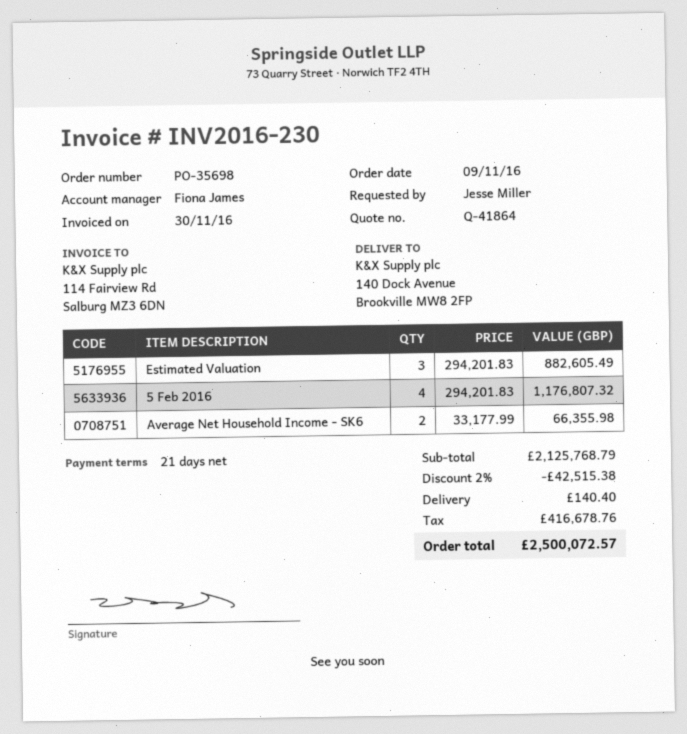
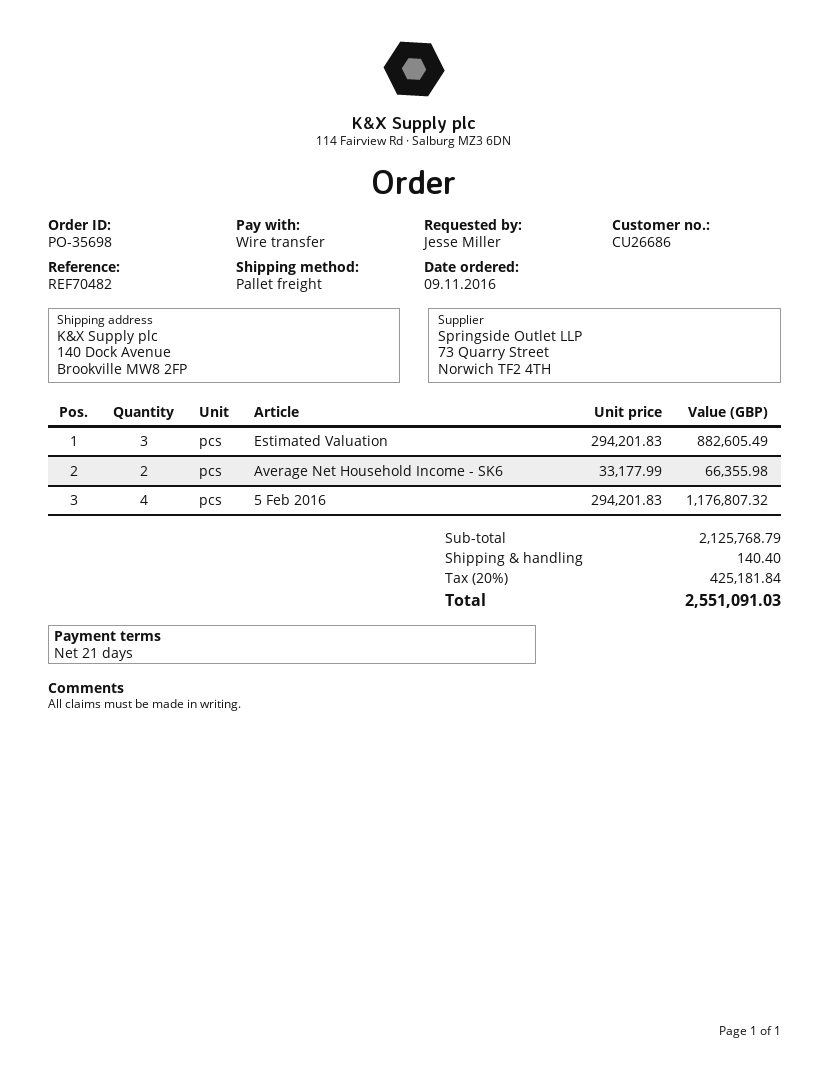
discount: 2% = 42515.38 -> none
tax: 416678.76 -> 425181.84
total: 2500072.57 -> 2551091.03

